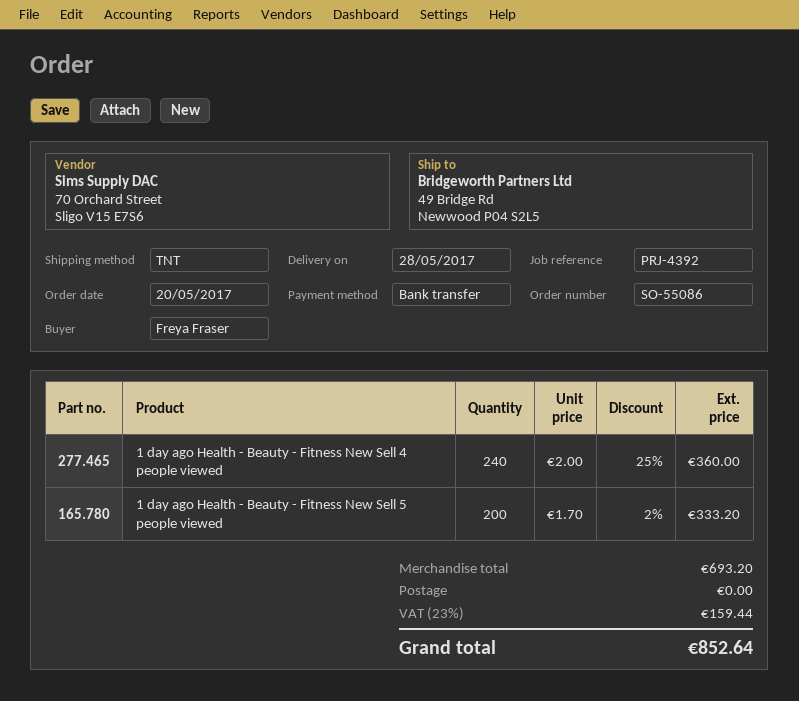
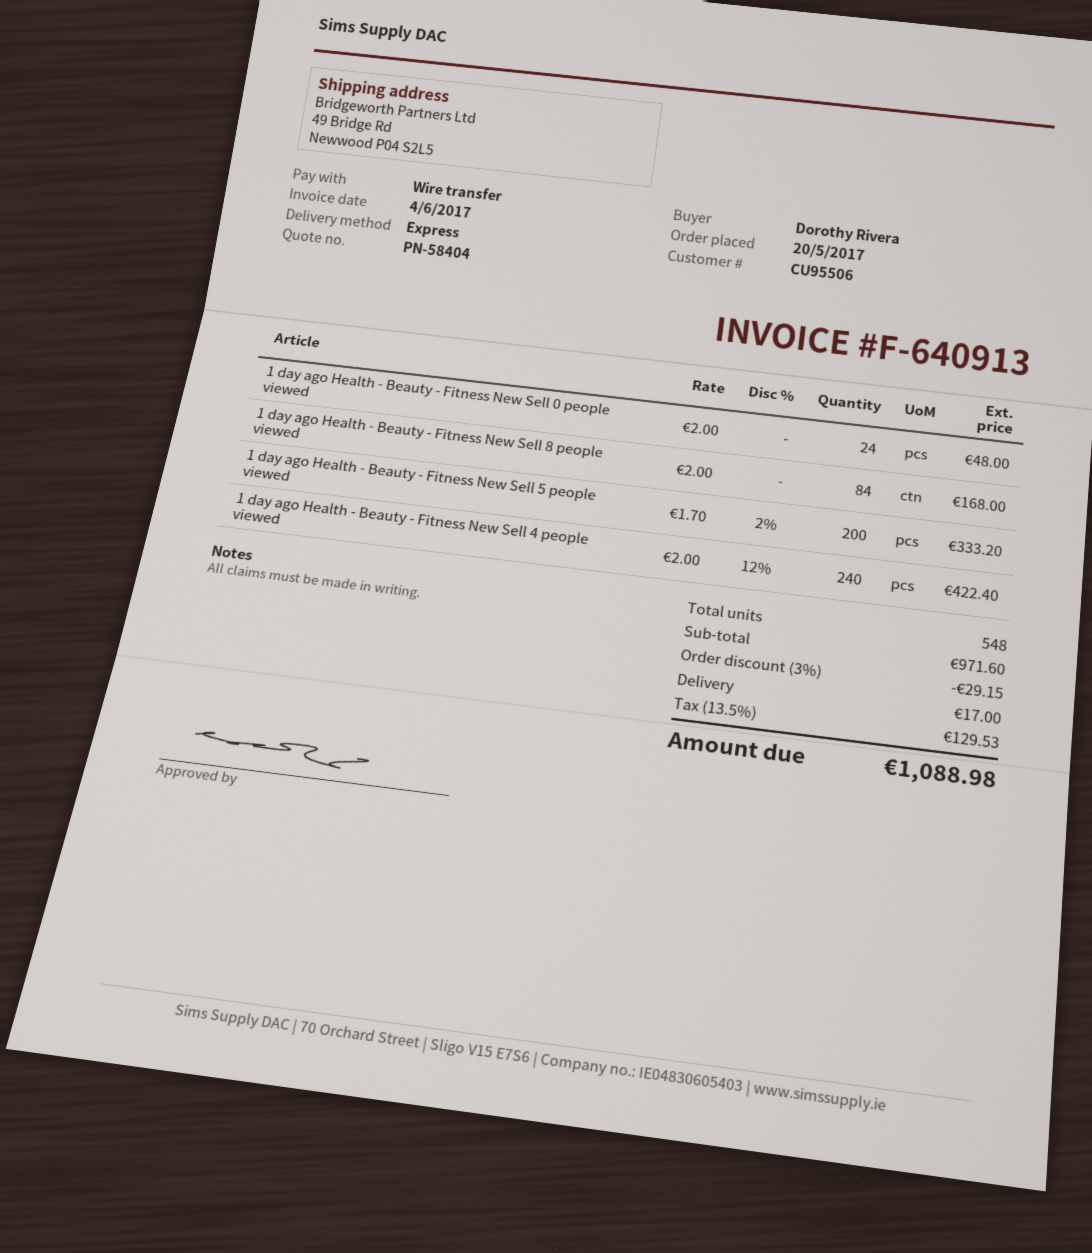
ordered by: Freya Fraser -> Dorothy Rivera
shipping method: TNT -> express
1 day ago Health - Beauty - Fitness New Sell 4 people viewed: 240 x 2.00 - 25% = 360.00 -> 240 x 2.00 - 12% = 422.40
1 day ago Health - Beauty - Fitness New Sell 0 people viewed: none -> 24 x 2.00 = 48.00
1 day ago Health - Beauty - Fitness New Sell 8 people viewed: none -> 84 x 2.00 = 168.00
subtotal: 693.20 -> 971.60
discount: none -> 3% = 29.15
shipping: 0.00 -> 17.00
tax: 23% = 159.44 -> 13.5% = 129.53
total: 852.64 -> 1088.98

